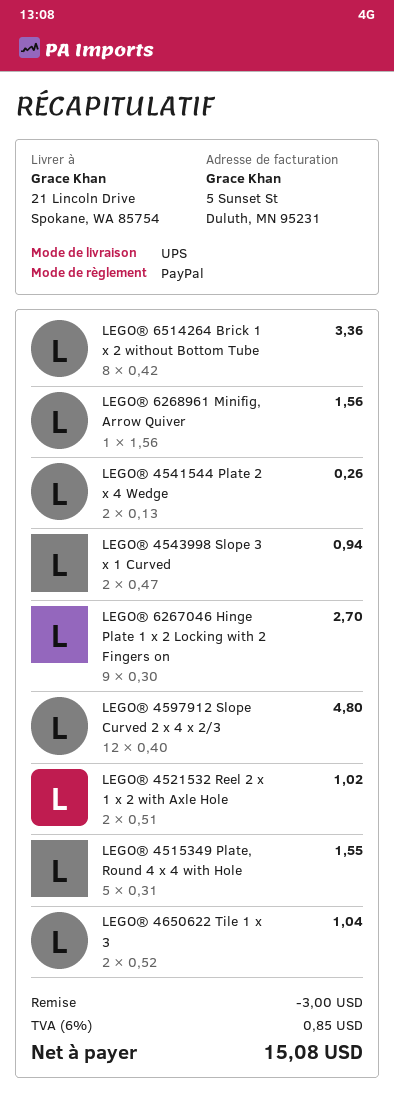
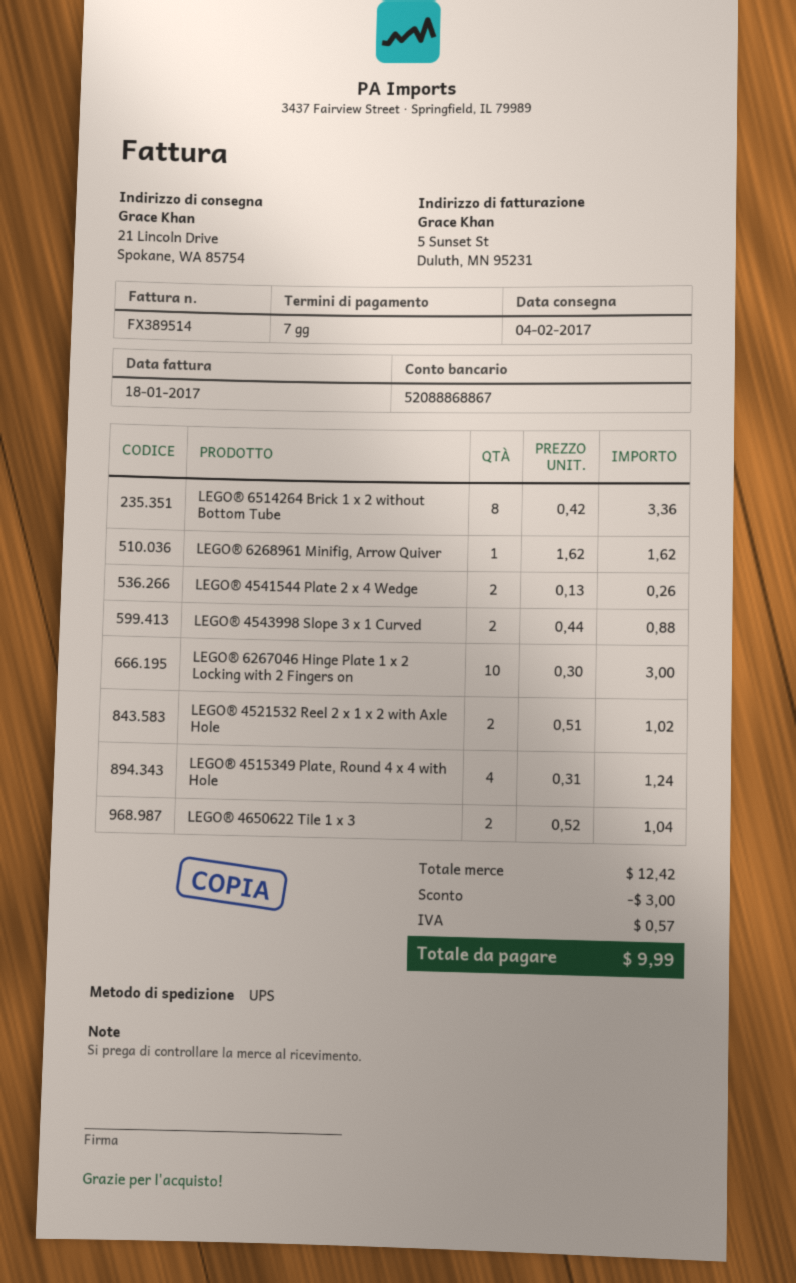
LEGO® 6268961 Minifig, Arrow Quiver: 1 x 1.56 = 1.56 -> 1 x 1.62 = 1.62
LEGO® 4543998 Slope 3 x 1 Curved: 2 x 0.47 = 0.94 -> 2 x 0.44 = 0.88
LEGO® 6267046 Hinge Plate 1 x 2 Locking with 2 Fingers on: 9 x 0.30 = 2.70 -> 10 x 0.30 = 3.00
LEGO® 4597912 Slope Curved 2 x 4 x 2/3: 12 x 0.40 = 4.80 -> none
LEGO® 4515349 Plate, Round 4 x 4 with Hole: 5 x 0.31 = 1.55 -> 4 x 0.31 = 1.24
tax: 0.85 -> 0.57
total: 15.08 -> 9.99

